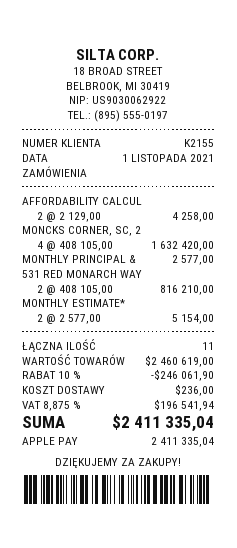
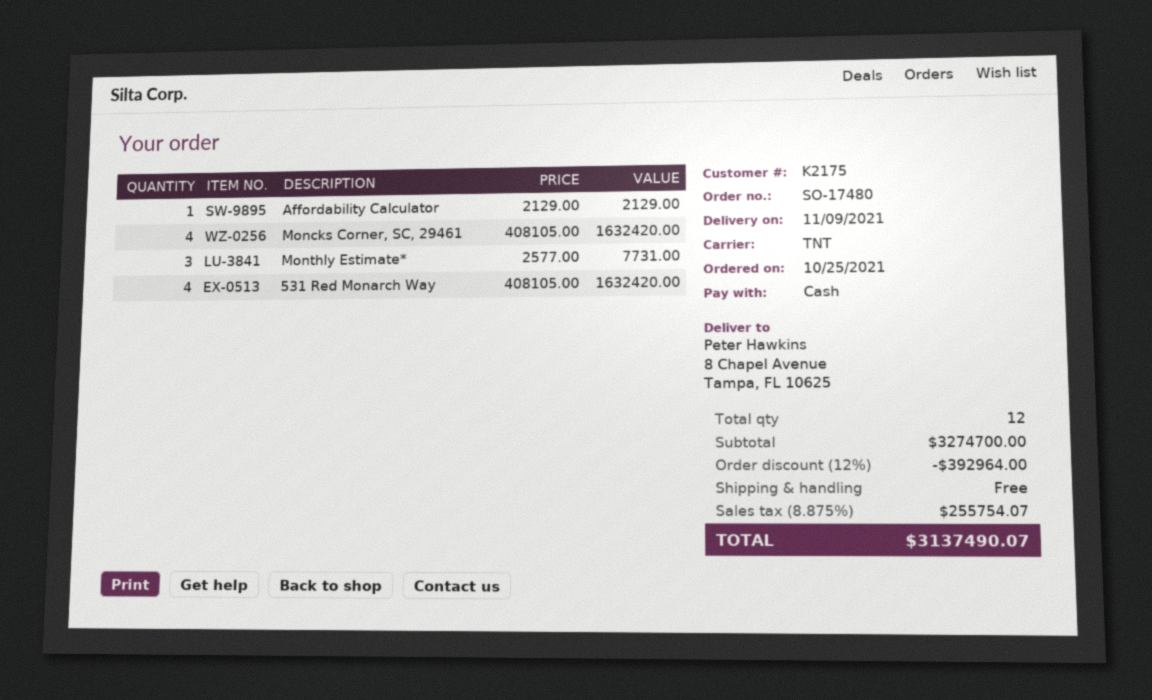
order date: 2021-11-01 -> 2021-10-25
customer number: K2155 -> K2175
payment method: Apple Pay -> cash
AFFORDABILITY CALCUL: 2 x 2129.00 = 4258.00 -> 1 x 2129.00 = 2129.00
MONTHLY PRINCIPAL &: 1 x 2577.00 = 2577.00 -> none
531 RED MONARCH WAY: 2 x 408105.00 = 816210.00 -> 4 x 408105.00 = 1632420.00
MONTHLY ESTIMATE*: 2 x 2577.00 = 5154.00 -> 3 x 2577.00 = 7731.00
total quantity: 11 -> 12
subtotal: 2460619.00 -> 3274700.00
discount: 10% = 246061.90 -> 12% = 392964.00
shipping: 236.00 -> 0.00
tax: 8.875% = 196541.94 -> 8.875% = 255754.07
total: 2411335.04 -> 3137490.07

